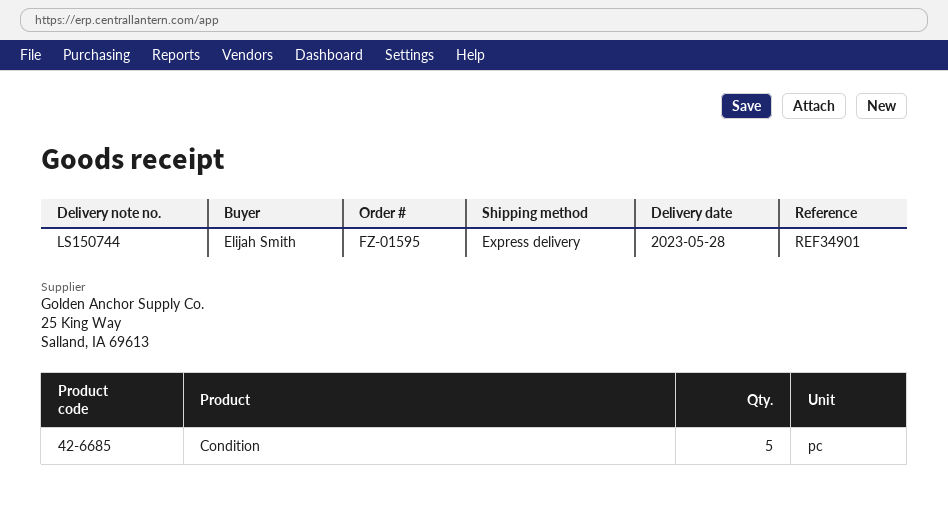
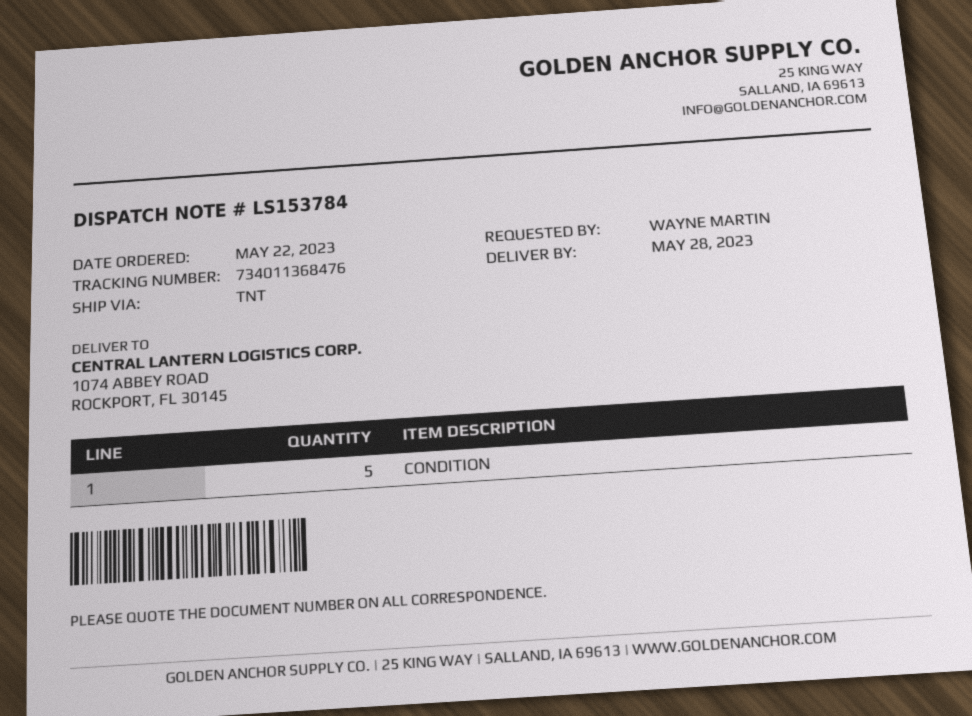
delivery note number: LS150744 -> LS153784
ordered by: Elijah Smith -> WAYNE MARTIN
shipping method: express -> TNT

